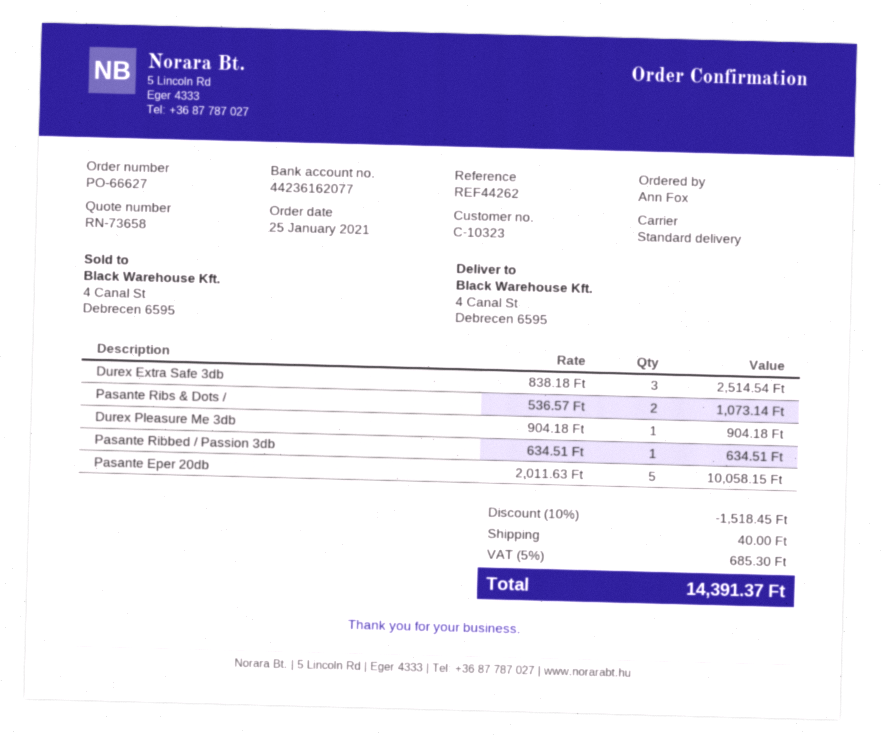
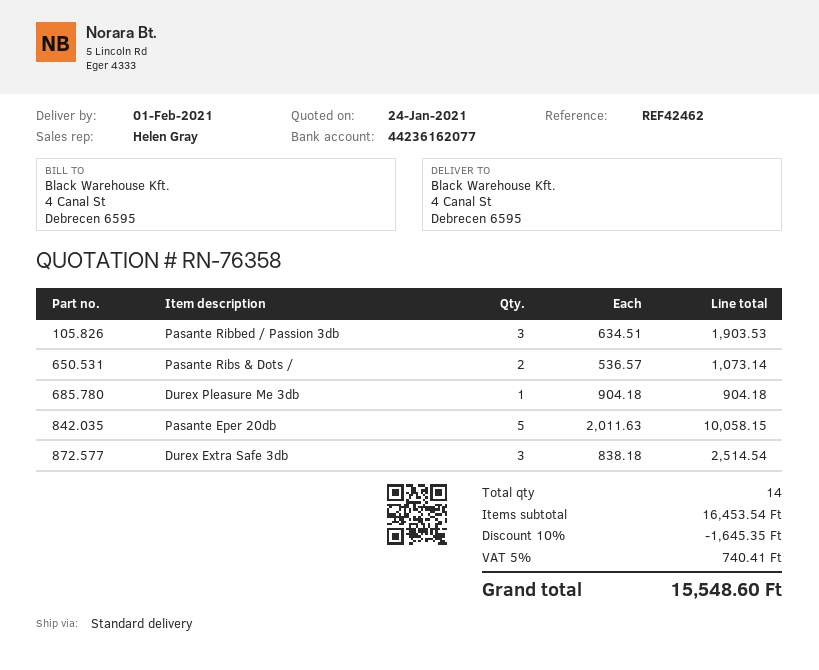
quote number: RN-73658 -> RN-76358
reference: REF44262 -> REF42462
Pasante Ribbed / Passion 3db: 1 x 634.51 = 634.51 -> 3 x 634.51 = 1903.53
discount: 10% = 1518.45 -> 10% = 1645.35
shipping: 40.00 -> none
tax: 5% = 685.30 -> 5% = 740.41
total: 14391.37 -> 15548.60

